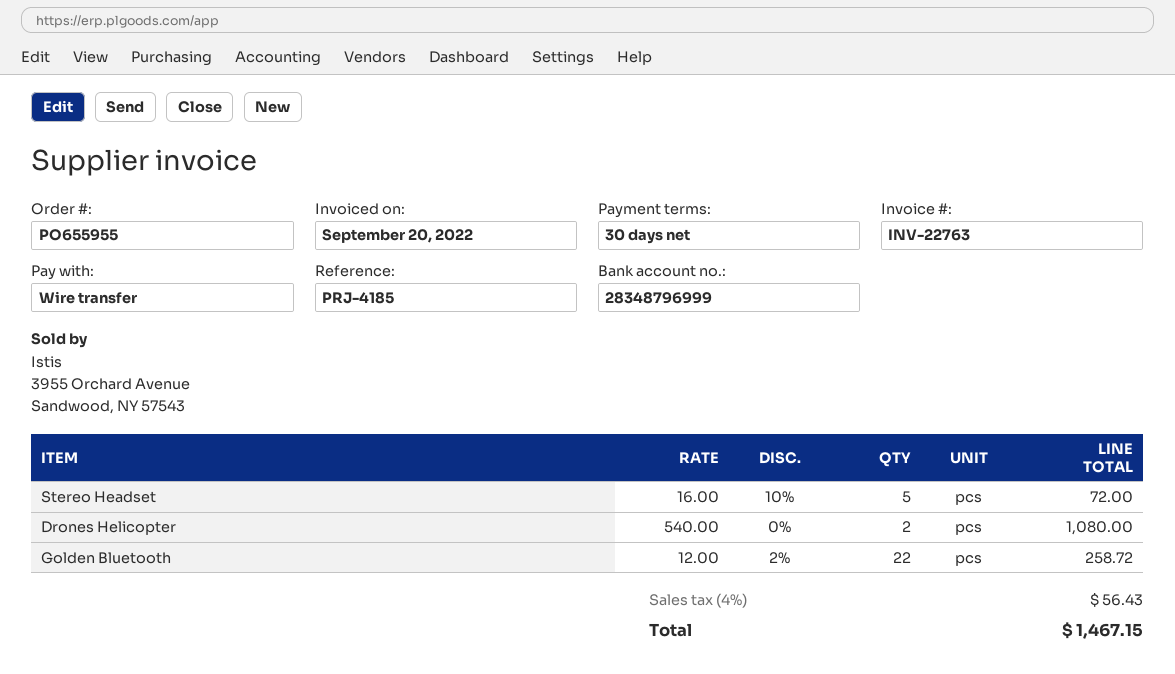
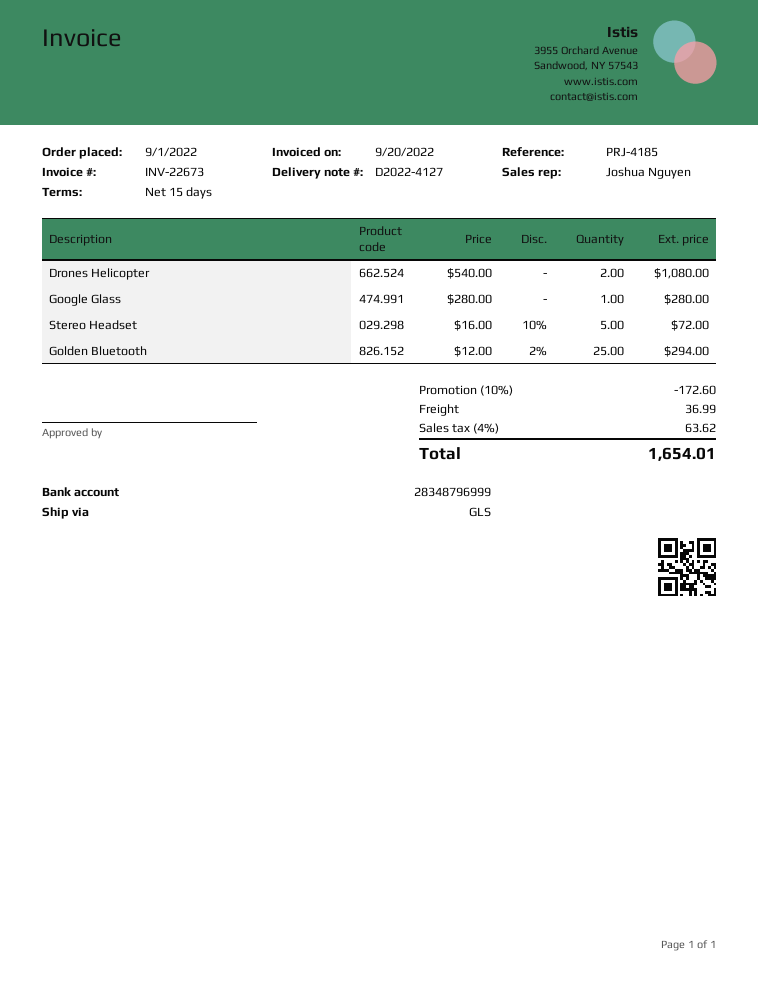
invoice number: INV-22763 -> INV-22673
payment terms: 30 days -> 15 days
Golden Bluetooth: 22 x 12.00 - 2% = 258.72 -> 25 x 12.00 - 2% = 294.00
Google Glass: none -> 1 x 280.00 = 280.00
discount: none -> 10% = 172.60
shipping: none -> 36.99
tax: 4% = 56.43 -> 4% = 63.62
total: 1467.15 -> 1654.01

